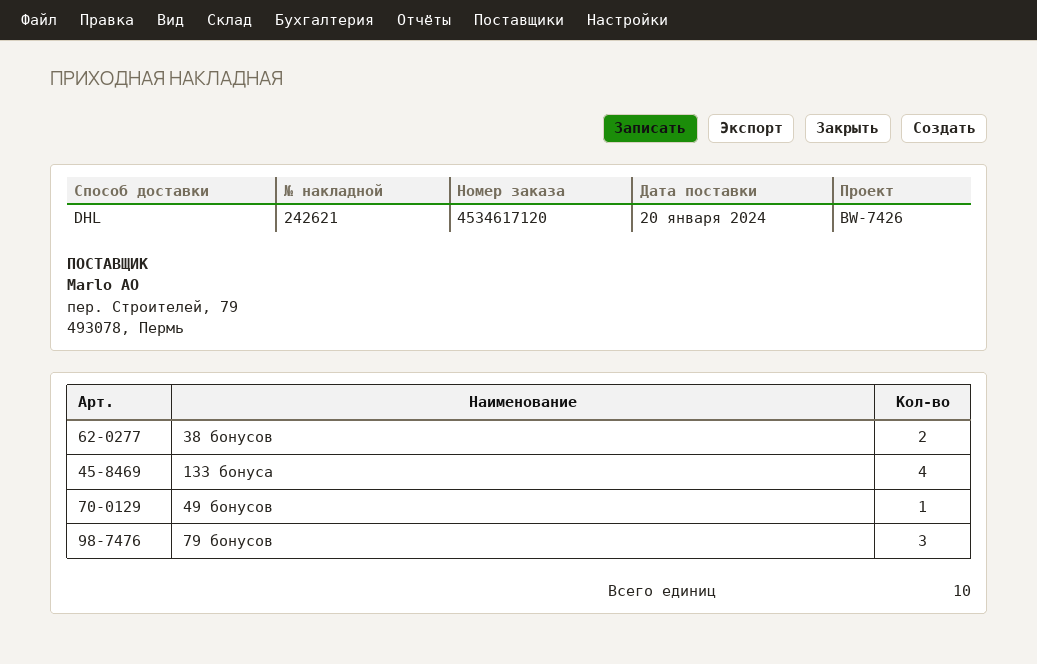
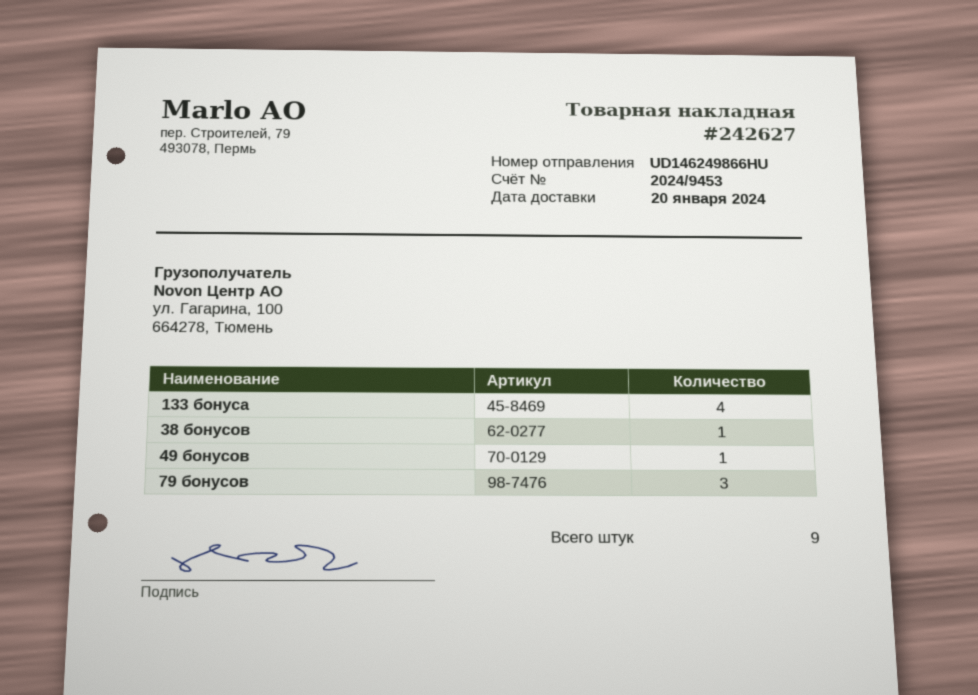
delivery note number: 242621 -> 242627
38 бонусов: 2 -> 1
total quantity: 10 -> 9

